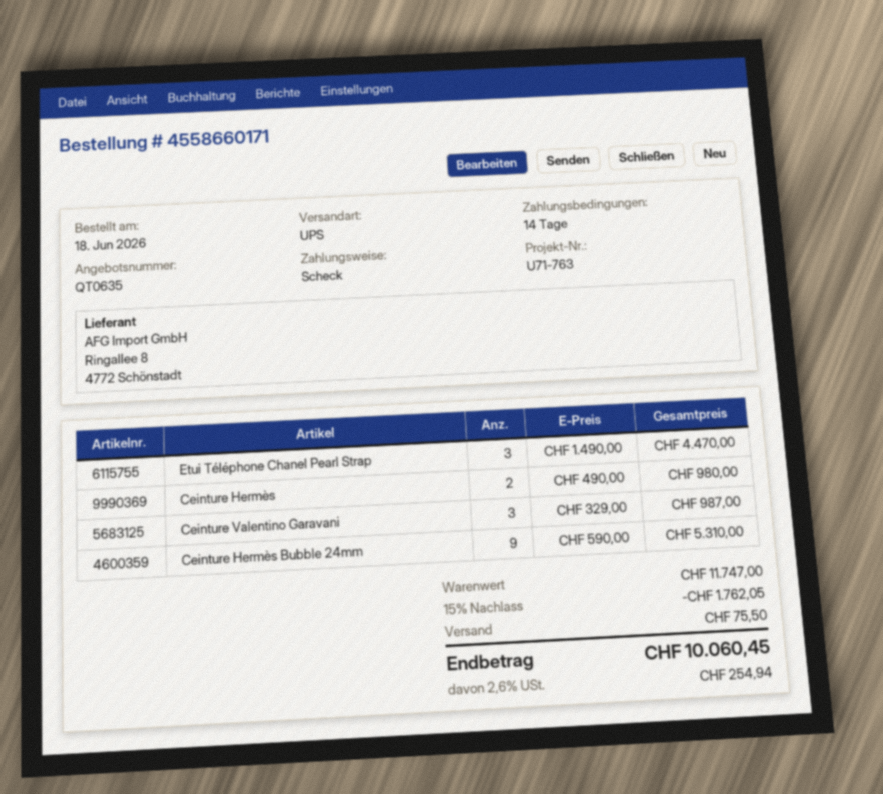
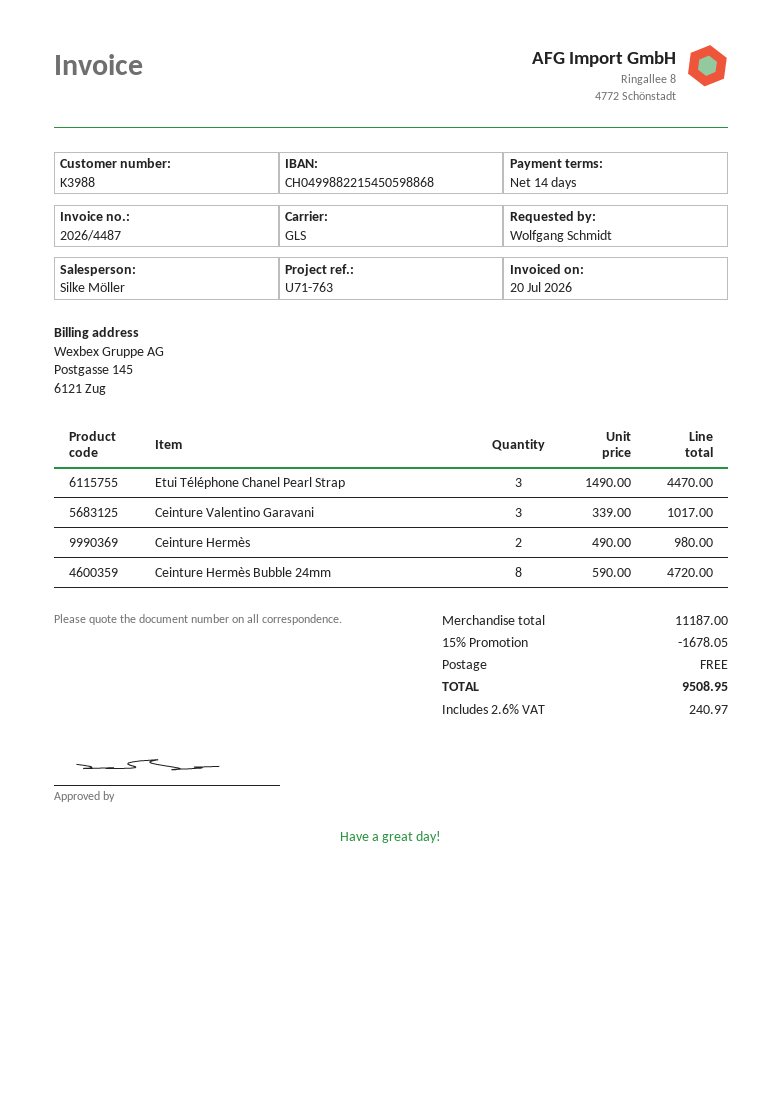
shipping method: UPS -> GLS
Ceinture Valentino Garavani: 3 x 329.00 = 987.00 -> 3 x 339.00 = 1017.00
Ceinture Hermès Bubble 24mm: 9 x 590.00 = 5310.00 -> 8 x 590.00 = 4720.00
subtotal: 11747.00 -> 11187.00
discount: 15% = 1762.05 -> 15% = 1678.05
shipping: 75.50 -> 0.00
tax: 2.6% = 254.94 -> 2.6% = 240.97
total: 10060.45 -> 9508.95

